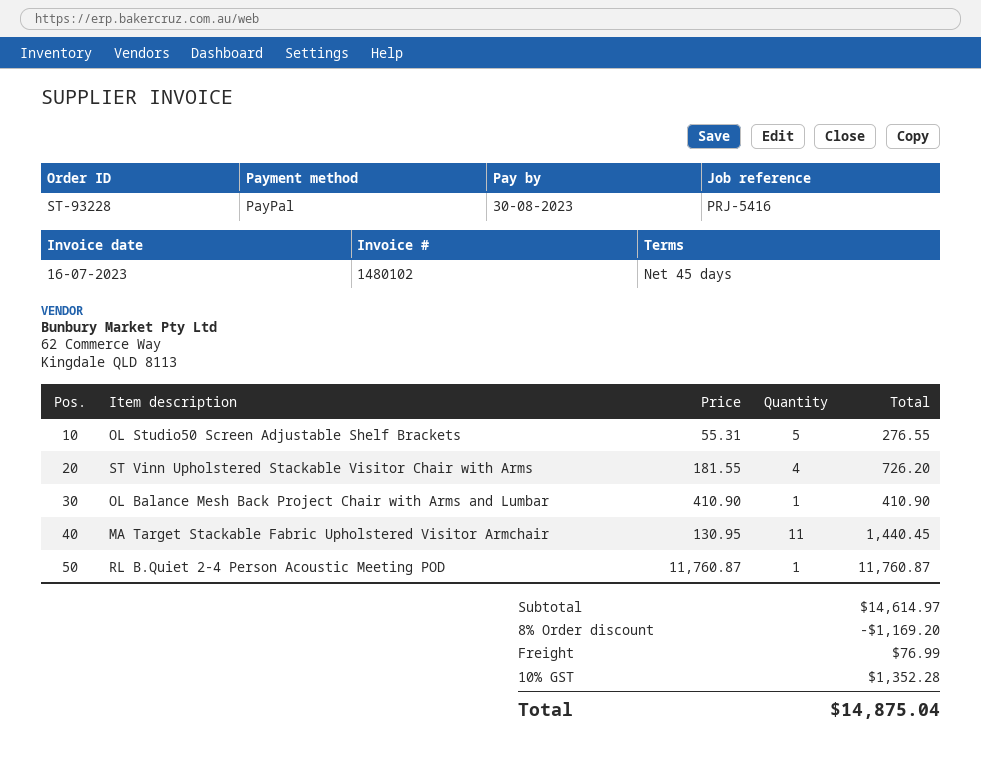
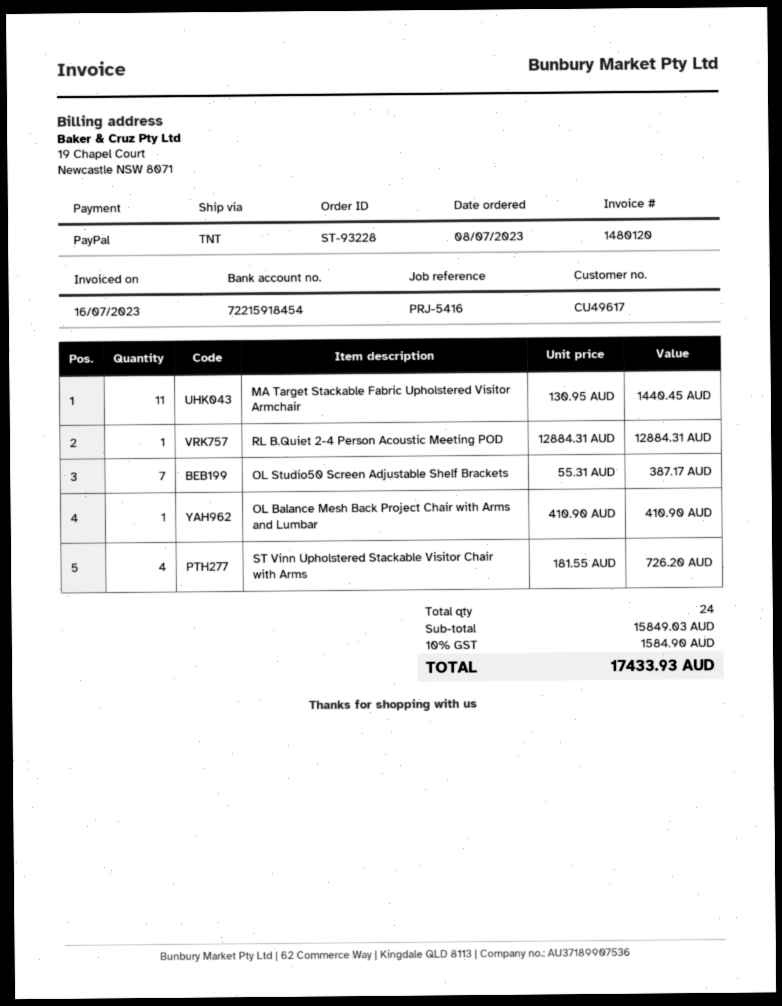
invoice number: 1480102 -> 1480120
OL Studio50 Screen Adjustable Shelf Brackets: 5 x 55.31 = 276.55 -> 7 x 55.31 = 387.17
RL B.Quiet 2-4 Person Acoustic Meeting POD: 1 x 11760.87 = 11760.87 -> 1 x 12884.31 = 12884.31
subtotal: 14614.97 -> 15849.03
discount: 8% = 1169.20 -> none
shipping: 76.99 -> none
tax: 10% = 1352.28 -> 10% = 1584.90
total: 14875.04 -> 17433.93

